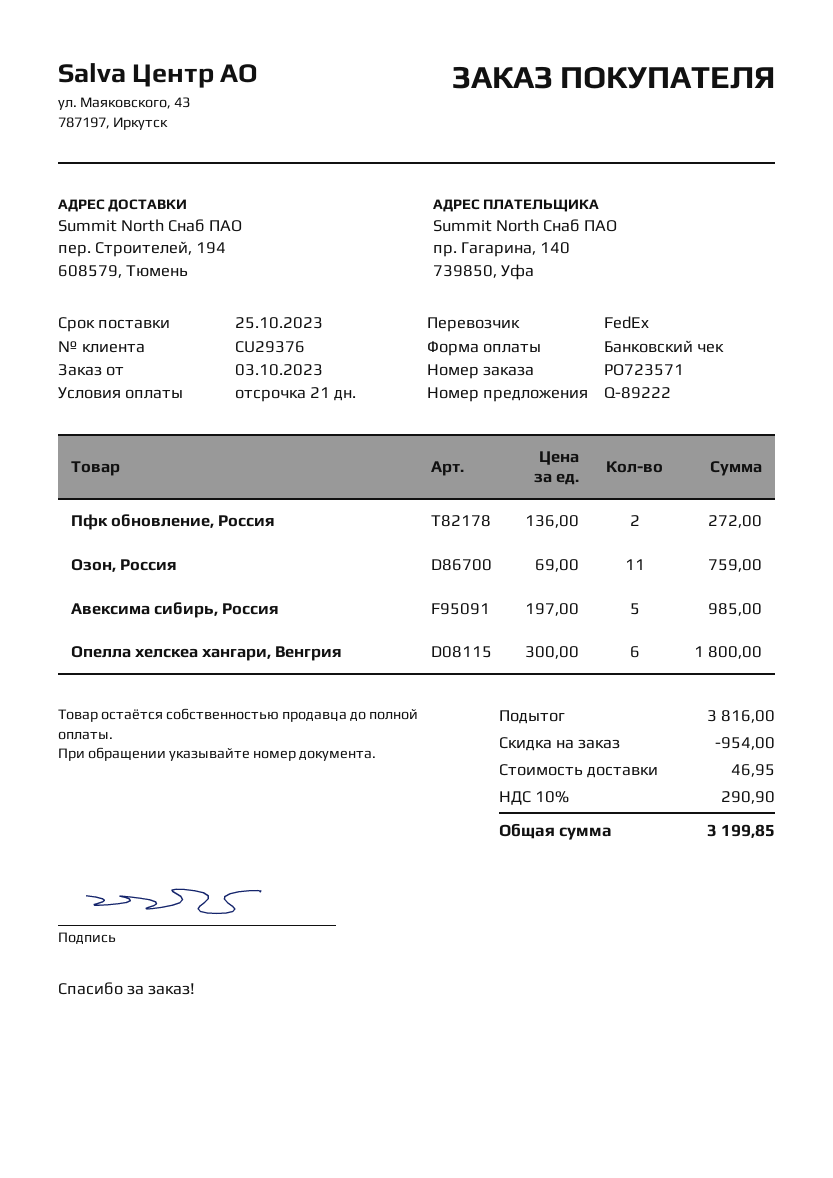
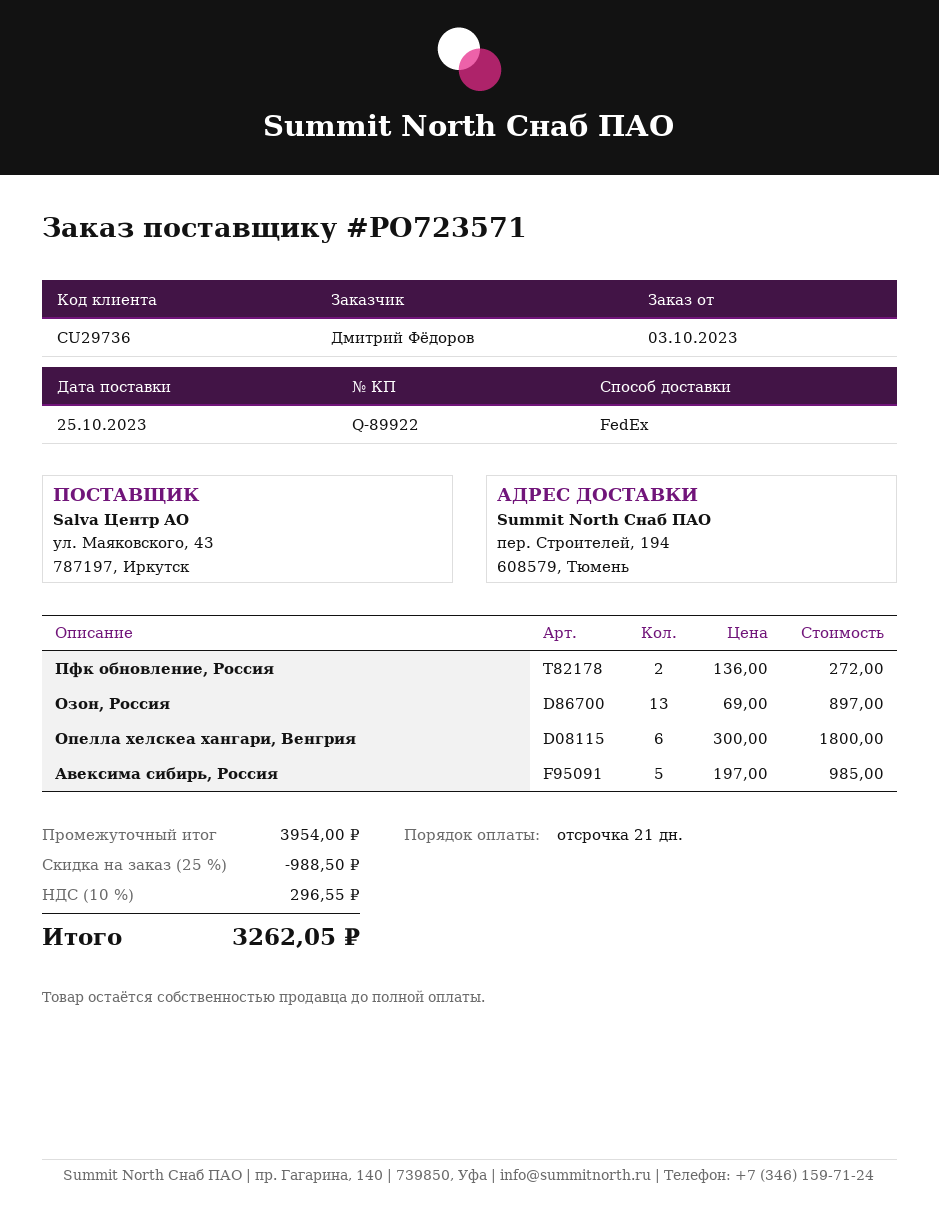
quote number: Q-89222 -> Q-89922
customer number: CU29376 -> CU29736
Озон, Россия: 11 x 69.00 = 759.00 -> 13 x 69.00 = 897.00
subtotal: 3816.00 -> 3954.00
discount: 954.00 -> 988.50
shipping: 46.95 -> none
tax: 10% = 290.90 -> 10% = 296.55
total: 3199.85 -> 3262.05

